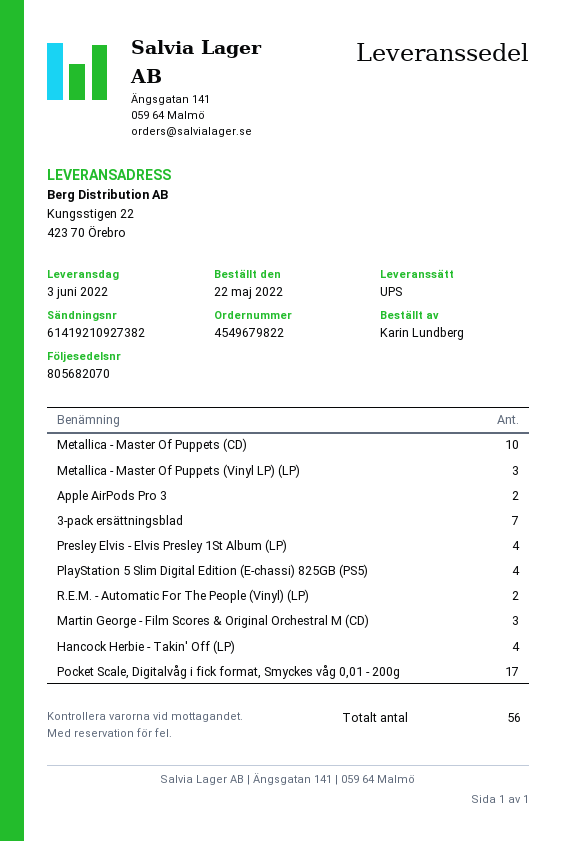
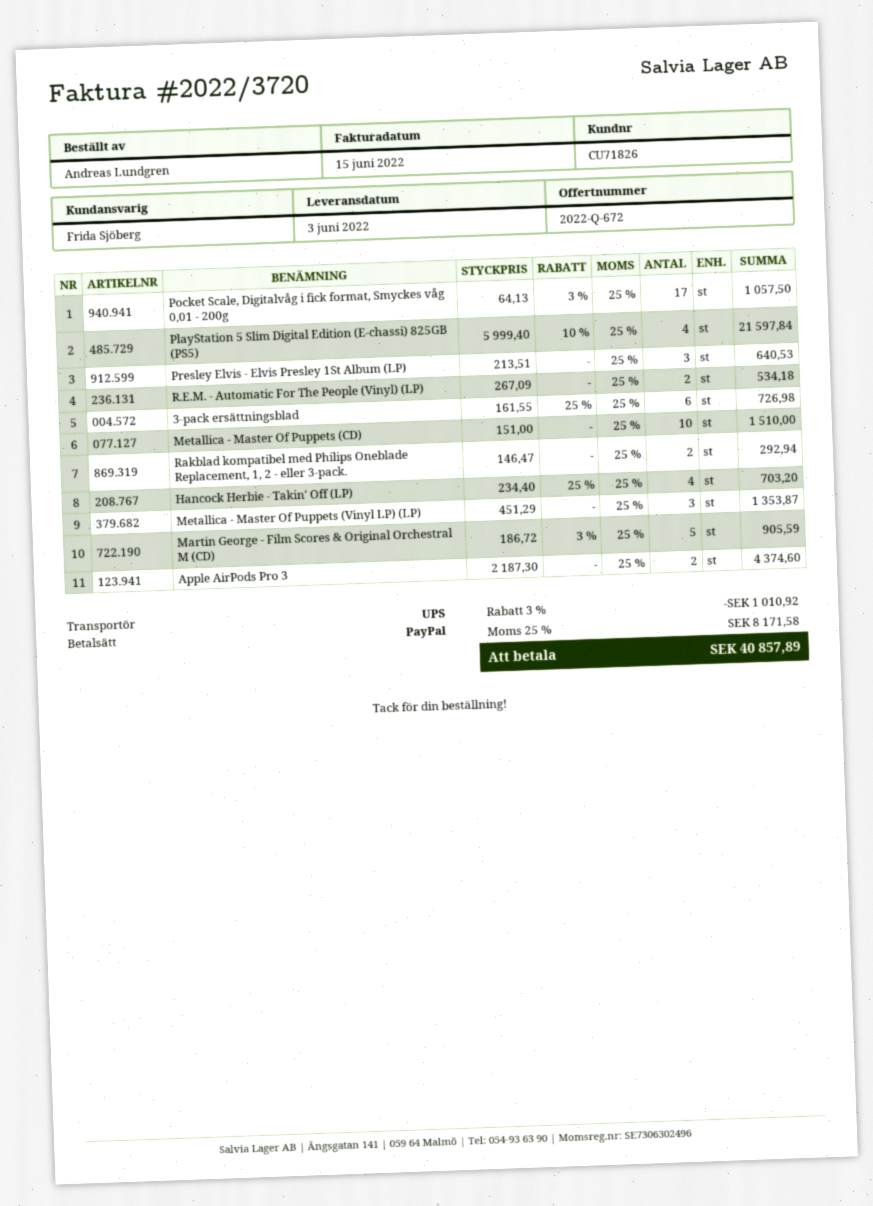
ordered by: Karin Lundberg -> Andreas Lundgren
3-pack ersättningsblad: 7 -> 6
Presley Elvis - Elvis Presley 1St Album (LP): 4 -> 3
Martin George - Film Scores & Original Orchestral M (CD): 3 -> 5
Rakblad kompatibel med Philips Oneblade Replacement, 1, 2 - eller 3-pack.: none -> 2

